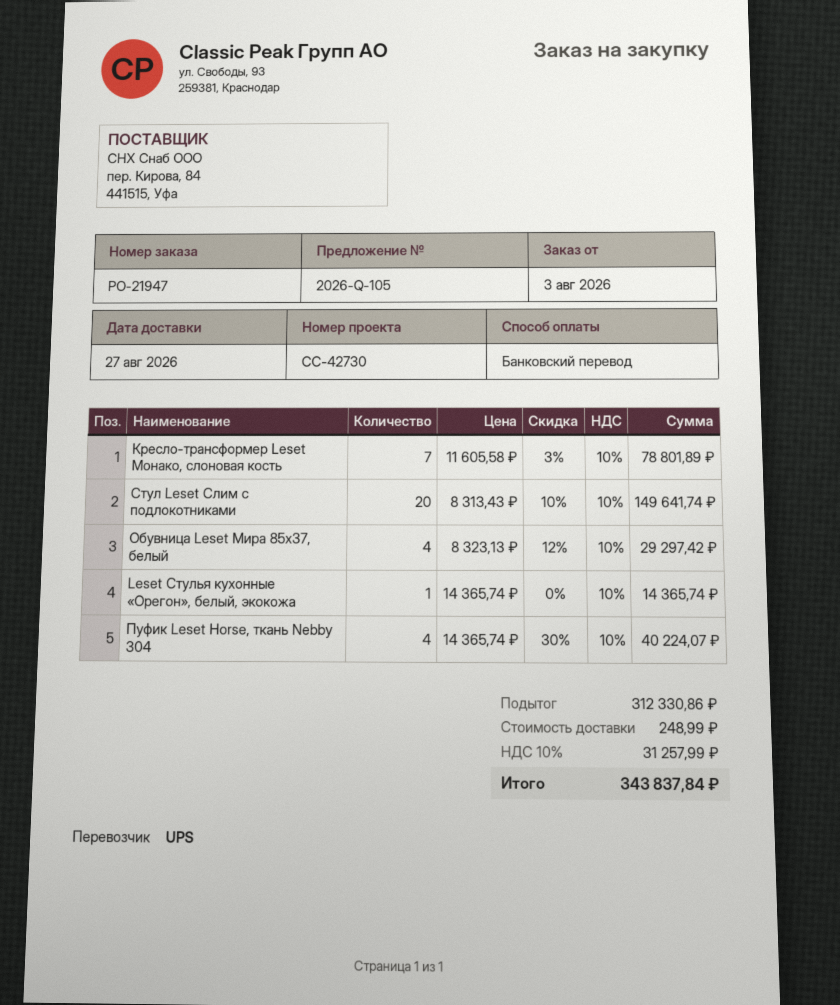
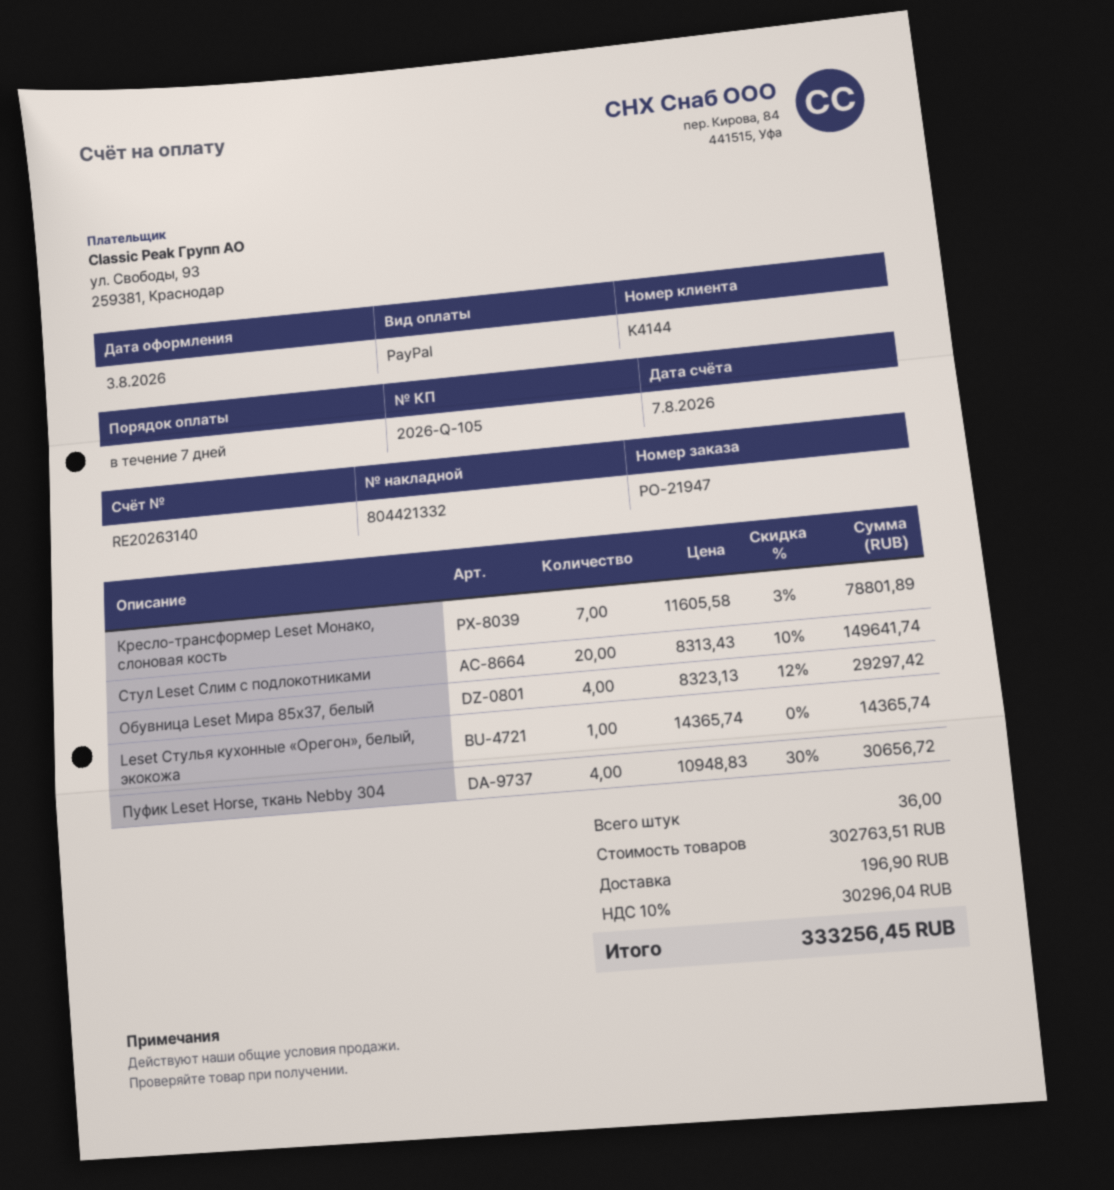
payment method: bank transfer -> PayPal
Пуфик Leset Horse, ткань Nebby 304: 4 x 14365.74 - 30% = 40224.07 -> 4 x 10948.83 - 30% = 30656.72
subtotal: 312330.86 -> 302763.51
shipping: 248.99 -> 196.90
tax: 10% = 31257.99 -> 10% = 30296.04
total: 343837.84 -> 333256.45

